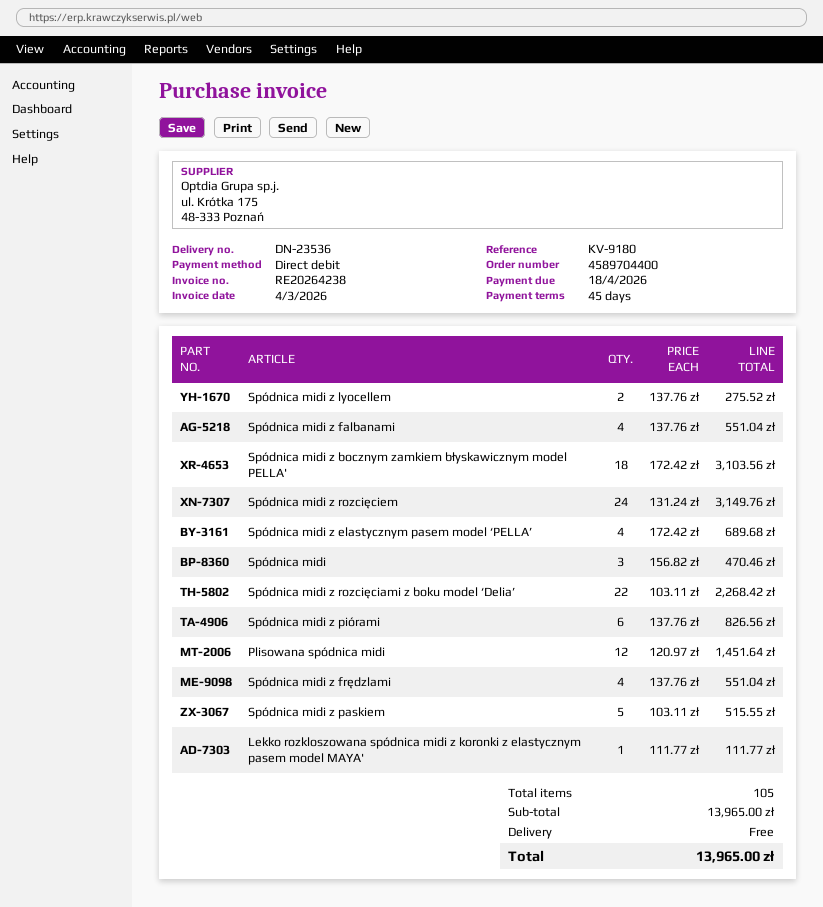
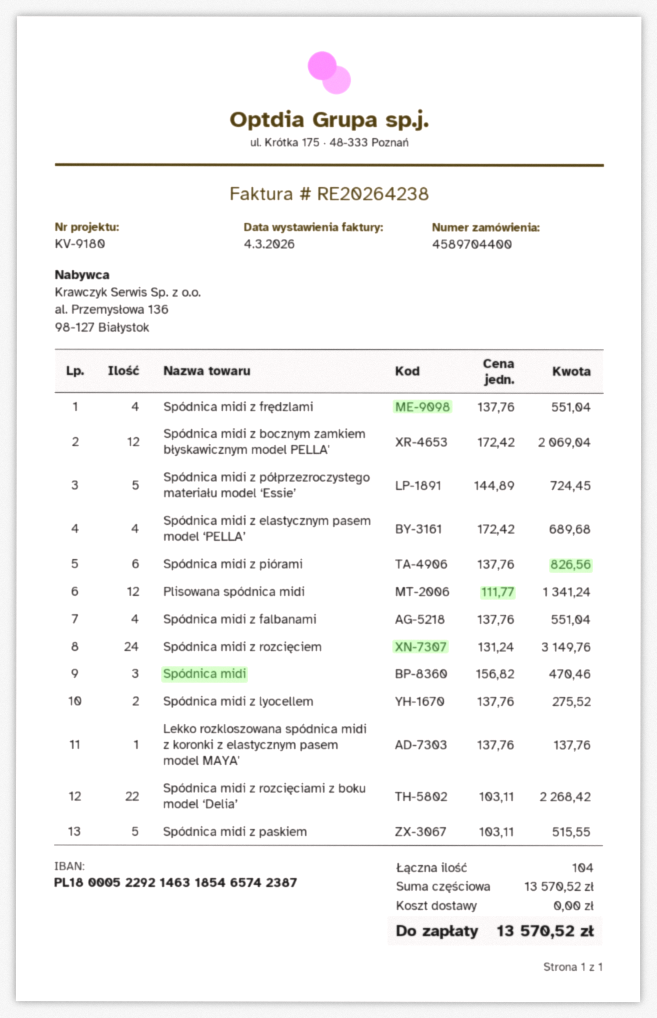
Spódnica midi z bocznym zamkiem błyskawicznym model PELLA': 18 x 172.42 = 3103.56 -> 12 x 172.42 = 2069.04
Plisowana spódnica midi: 12 x 120.97 = 1451.64 -> 12 x 111.77 = 1341.24
Lekko rozkloszowana spódnica midi z koronki z elastycznym pasem model MAYA': 1 x 111.77 = 111.77 -> 1 x 137.76 = 137.76
Spódnica midi z półprzezroczystego materiału model ‘Essie’: none -> 5 x 144.89 = 724.45
total quantity: 105 -> 104
subtotal: 13965.00 -> 13570.52
total: 13965.00 -> 13570.52

